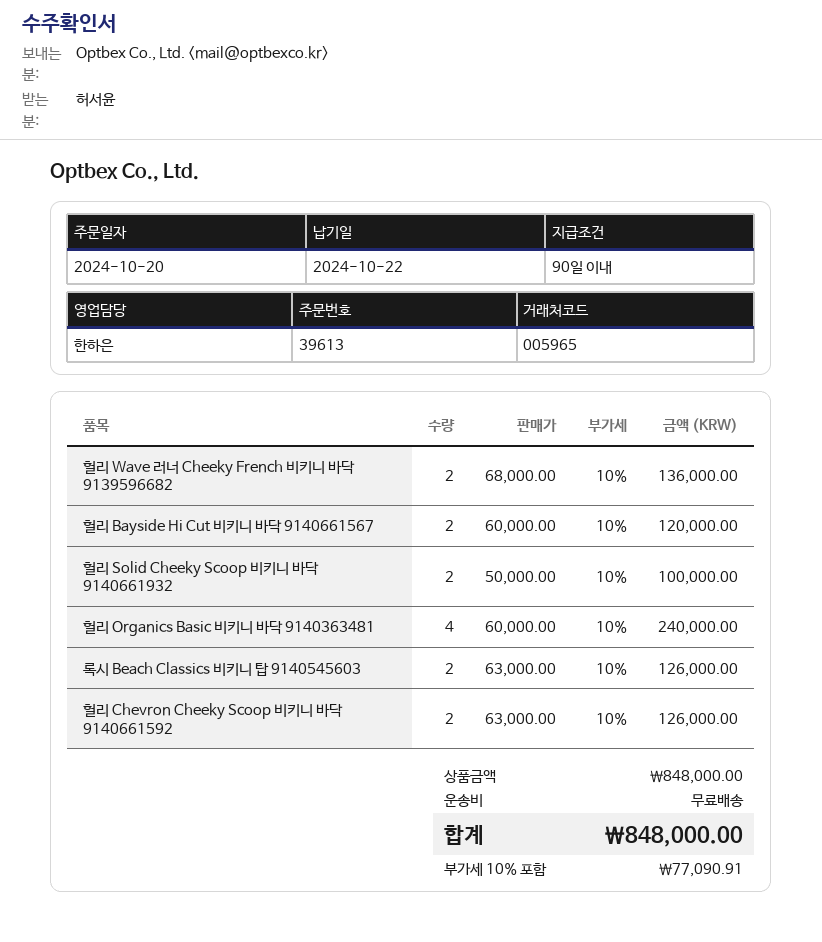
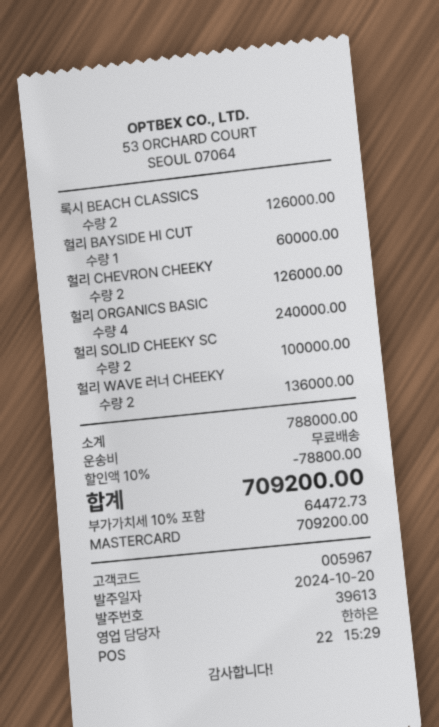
customer number: 005965 -> 005967
헐리 Bayside Hi Cut 비키니 바닥 9140661567: 2 for 120000.00 -> 1 for 60000.00
subtotal: 848000.00 -> 788000.00
discount: none -> 10% = 78800.00
tax: 10% = 77090.91 -> 10% = 64472.73
total: 848000.00 -> 709200.00

